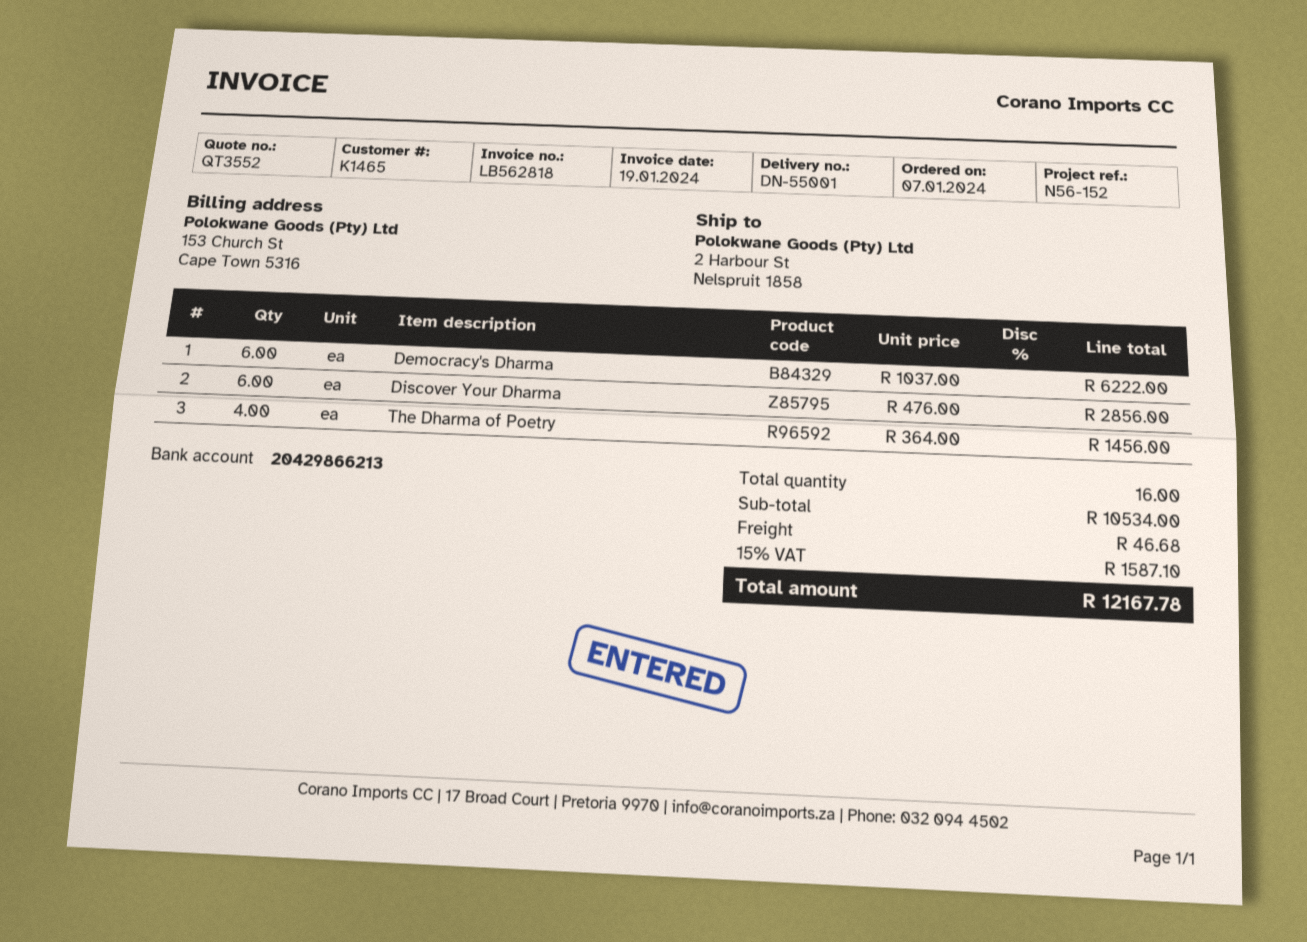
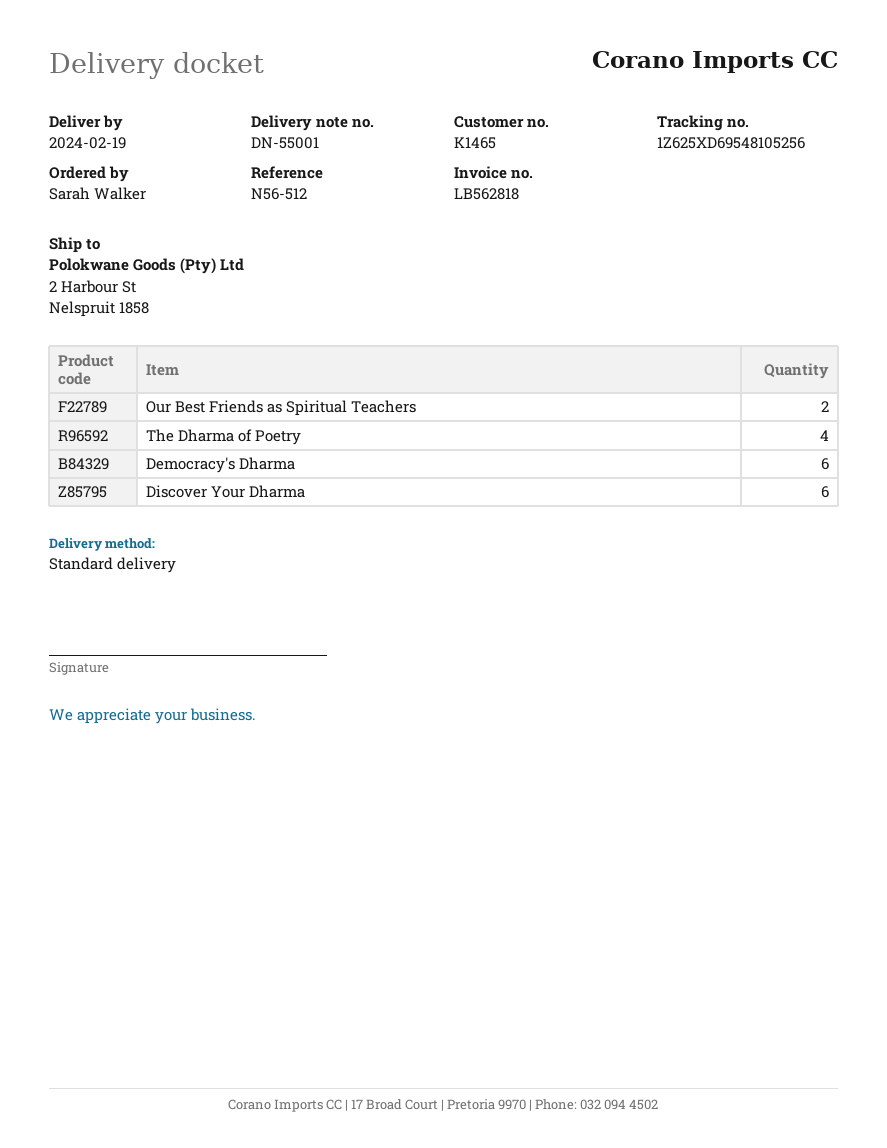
reference: N56-152 -> N56-512
Our Best Friends as Spiritual Teachers: none -> 2

